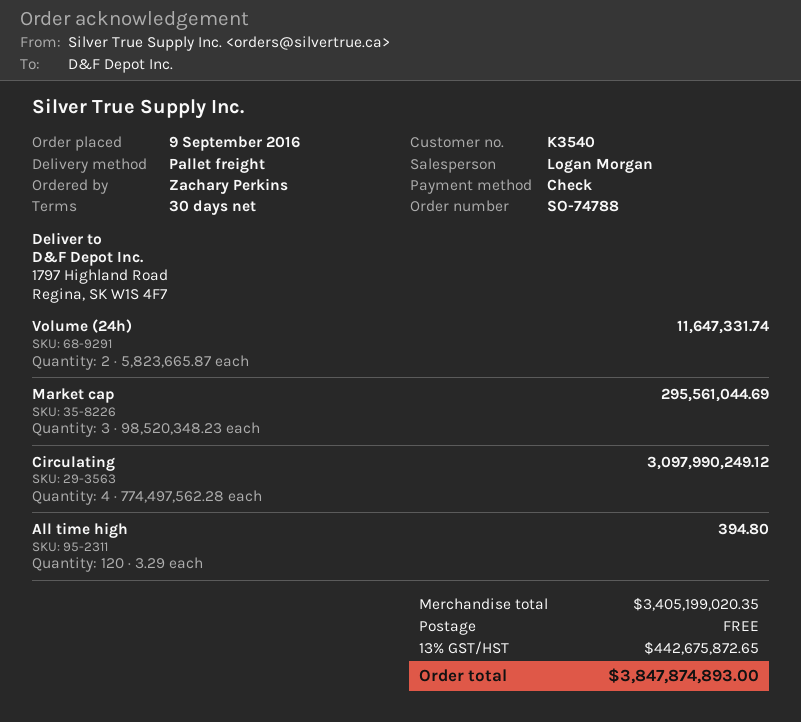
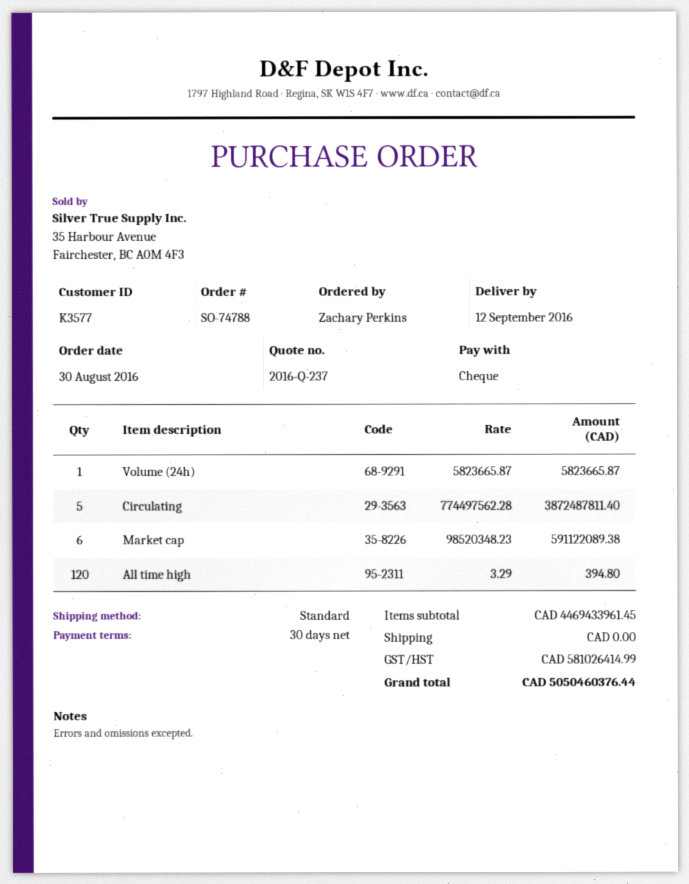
order date: 2016-09-09 -> 2016-08-30
customer number: K3540 -> K3577
shipping method: pallet freight -> standard
Volume (24h): 2 x 5823665.87 = 11647331.74 -> 1 x 5823665.87 = 5823665.87
Market cap: 3 x 98520348.23 = 295561044.69 -> 6 x 98520348.23 = 591122089.38
Circulating: 4 x 774497562.28 = 3097990249.12 -> 5 x 774497562.28 = 3872487811.40
subtotal: 3405199020.35 -> 4469433961.45
tax: 442675872.65 -> 581026414.99
total: 3847874893.00 -> 5050460376.44

